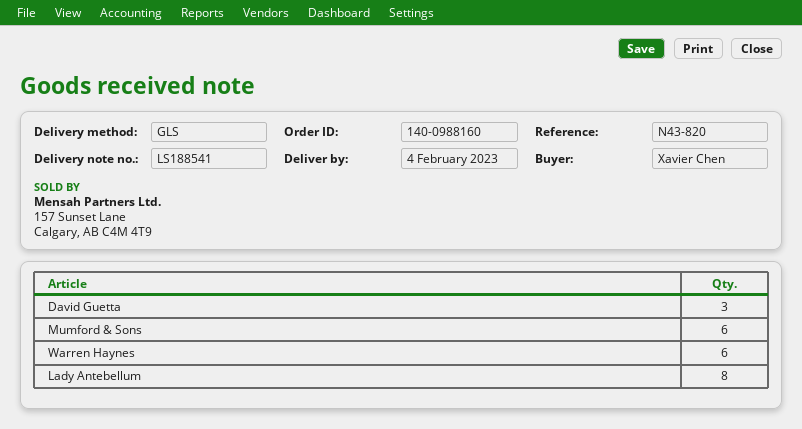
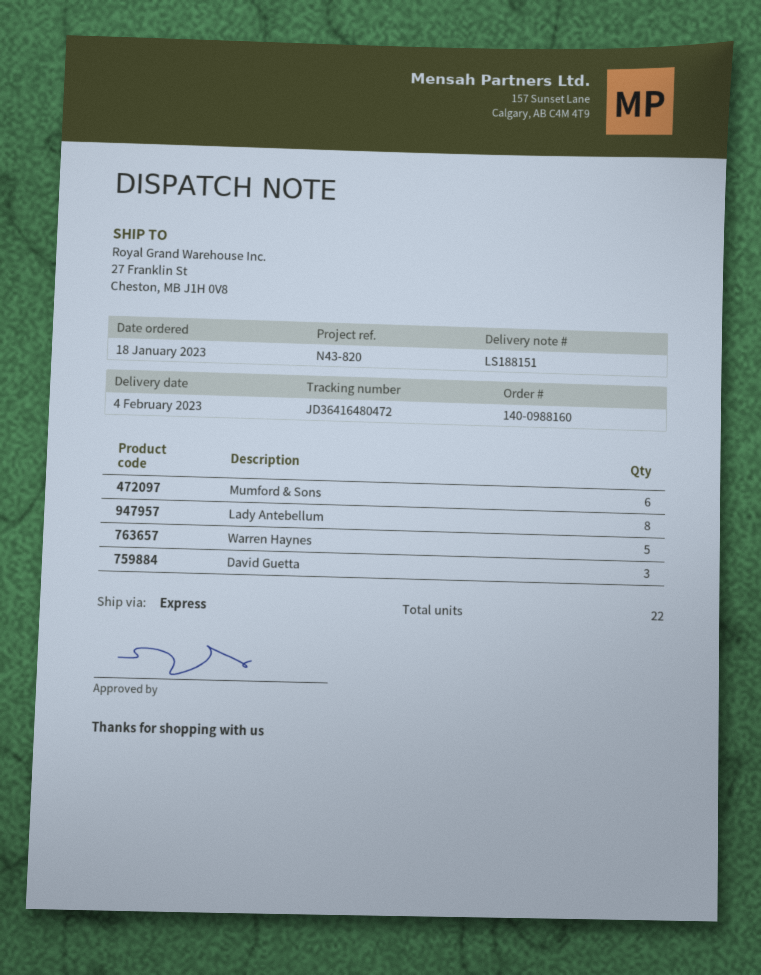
delivery note number: LS188541 -> LS188151
shipping method: GLS -> express
Warren Haynes: 6 -> 5

